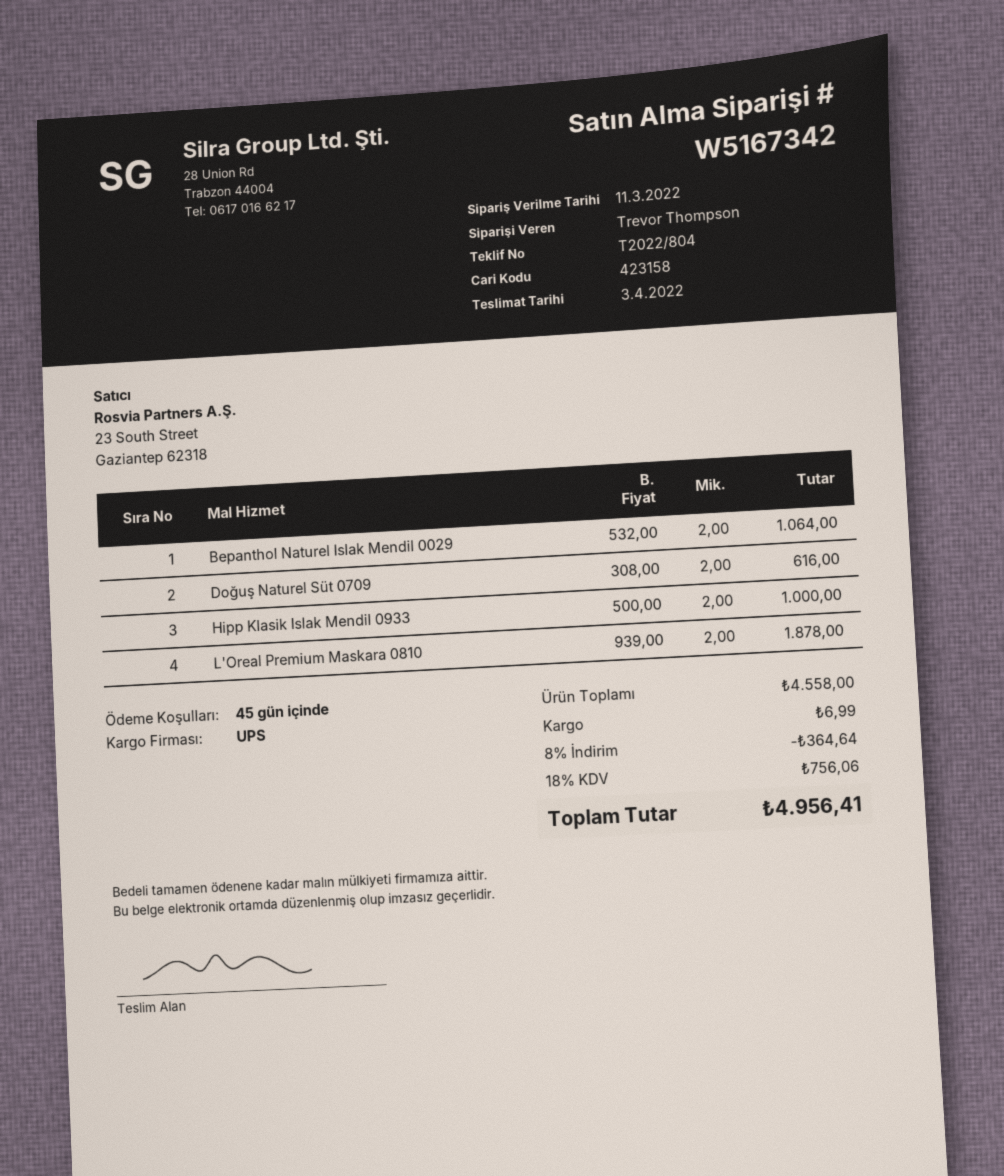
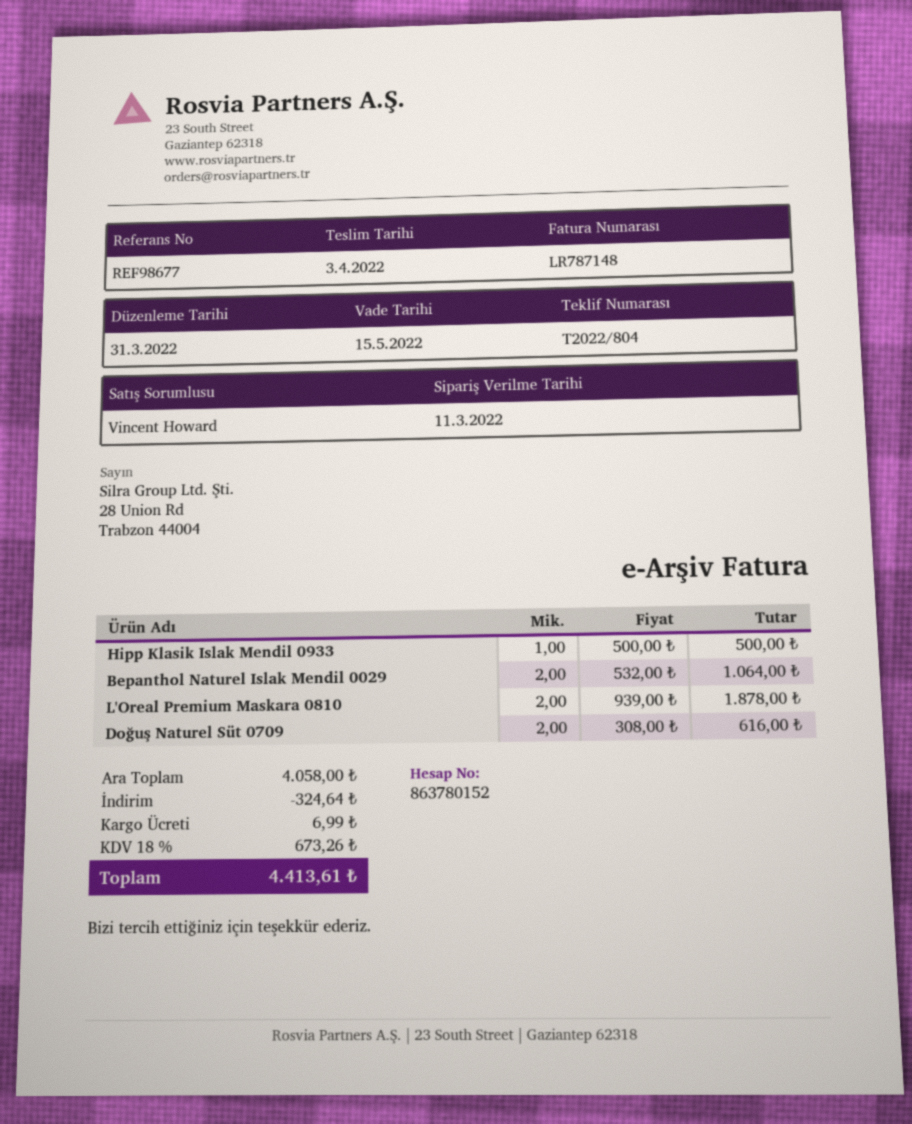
Hipp Klasik Islak Mendil 0933: 2 x 500.00 = 1000.00 -> 1 x 500.00 = 500.00
subtotal: 4558.00 -> 4058.00
discount: 364.64 -> 324.64
tax: 18% = 756.06 -> 18% = 673.26
total: 4956.41 -> 4413.61

